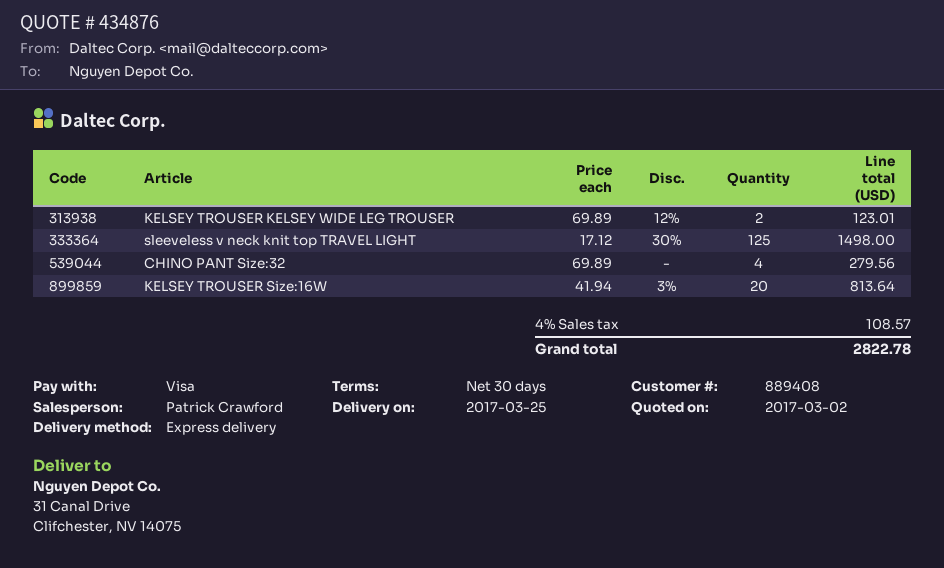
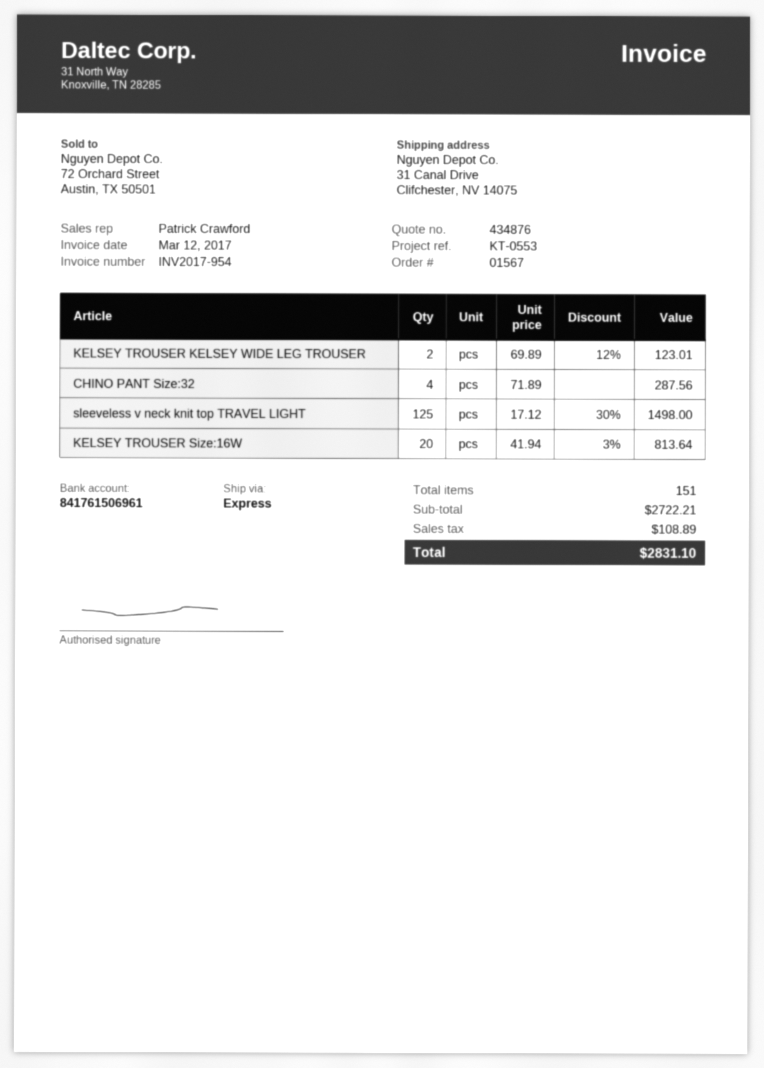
CHINO PANT Size:32: 4 x 69.89 = 279.56 -> 4 x 71.89 = 287.56
tax: 108.57 -> 108.89
total: 2822.78 -> 2831.10

